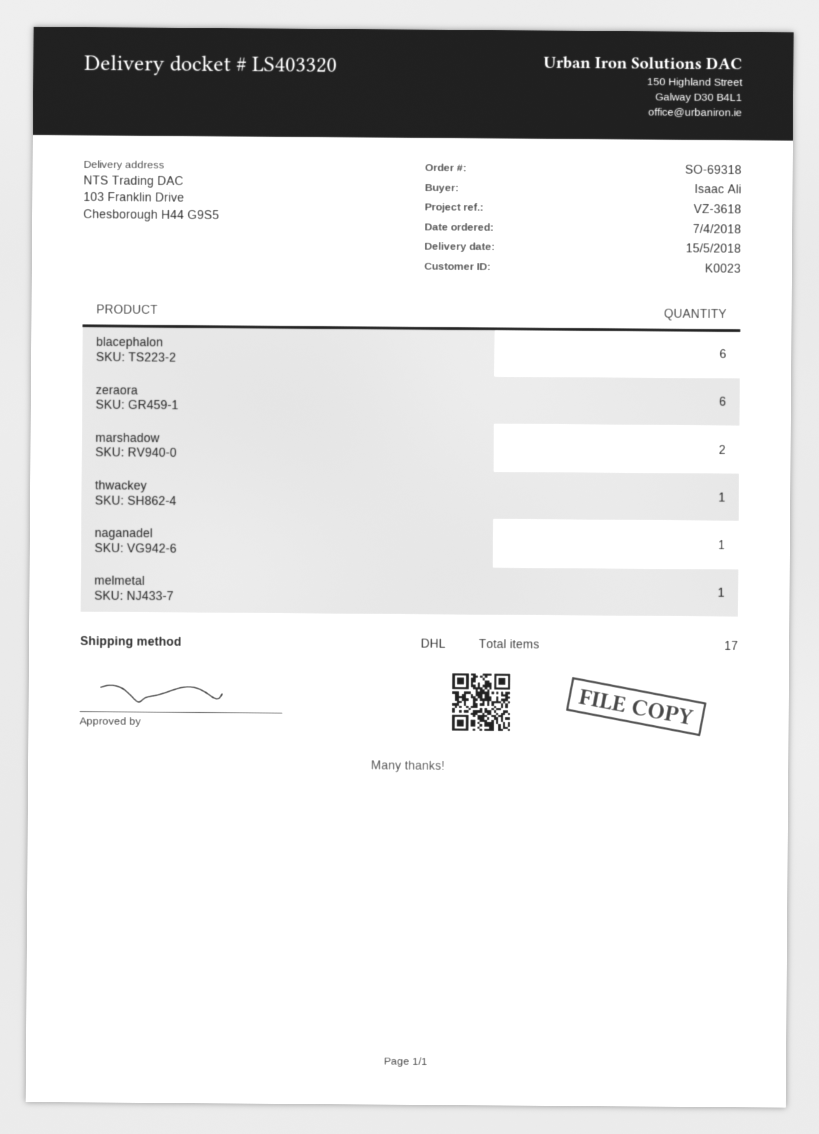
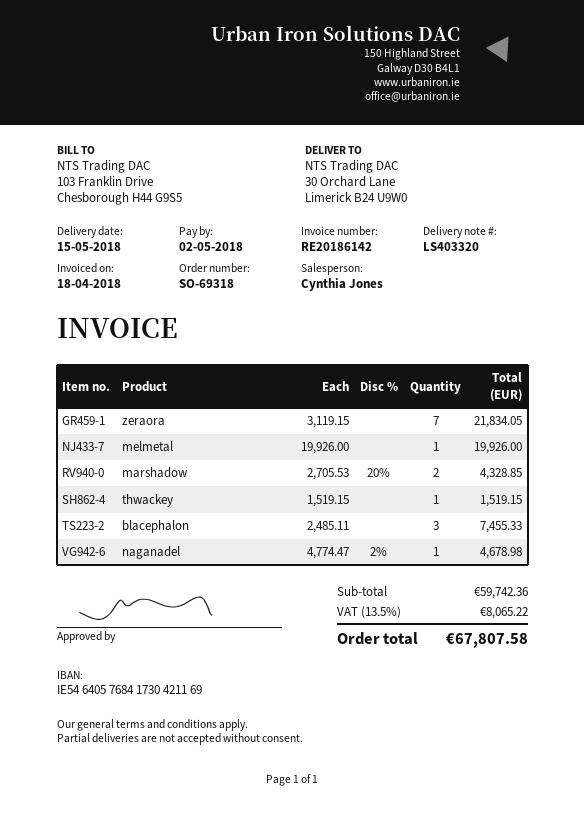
ship to: 103 Franklin Drive, Chesborough H44 G9S5 -> 30 Orchard Lane, Limerick B24 U9W0
blacephalon: 6 -> 3
zeraora: 6 -> 7

